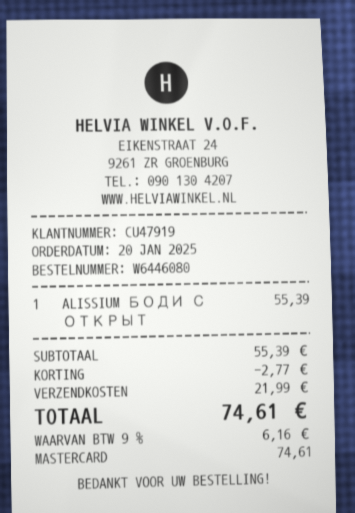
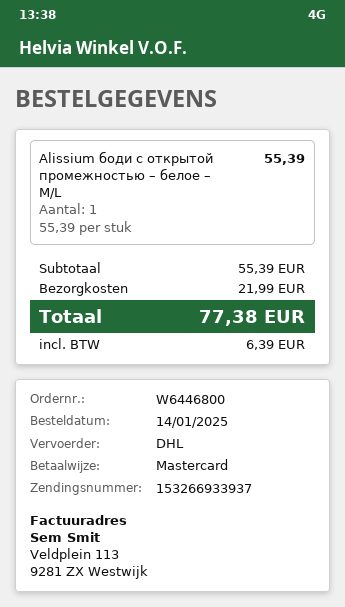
order number: W6446080 -> W6446800
order date: 2025-01-20 -> 2025-01-14
discount: 2.77 -> none
tax: 6.16 -> 6.39
total: 74.61 -> 77.38

